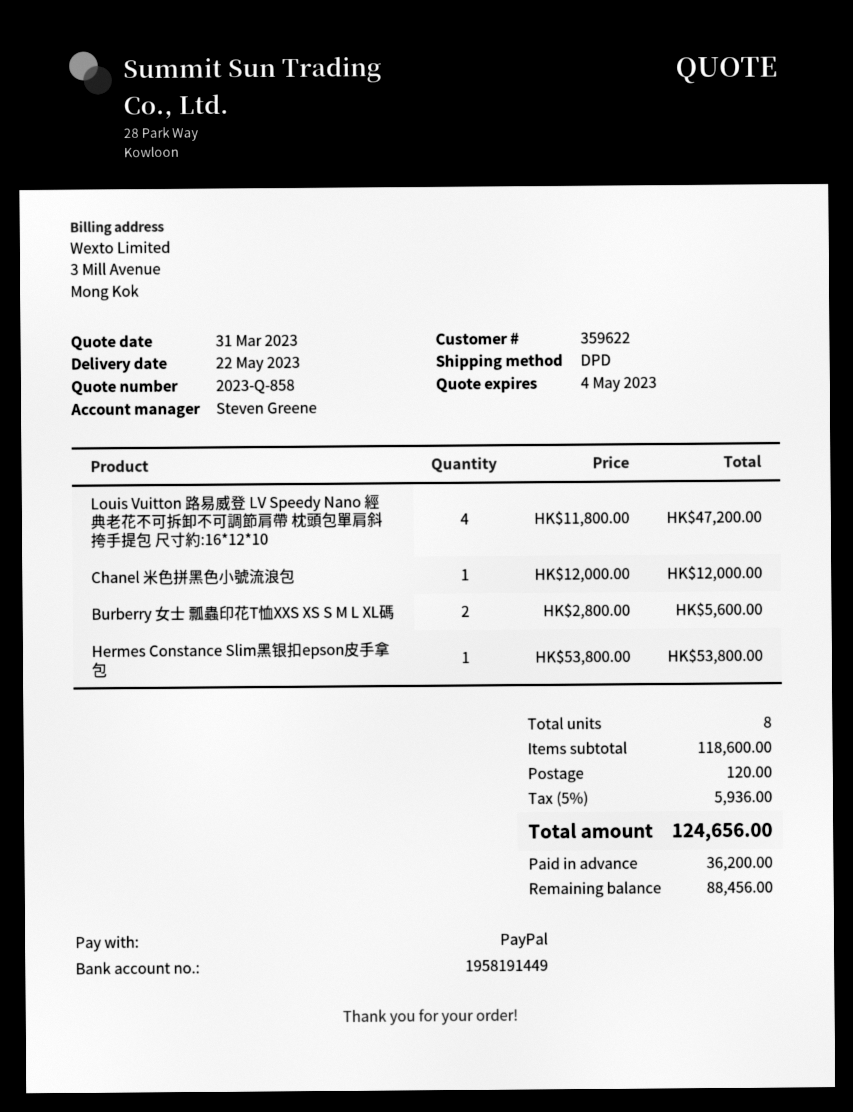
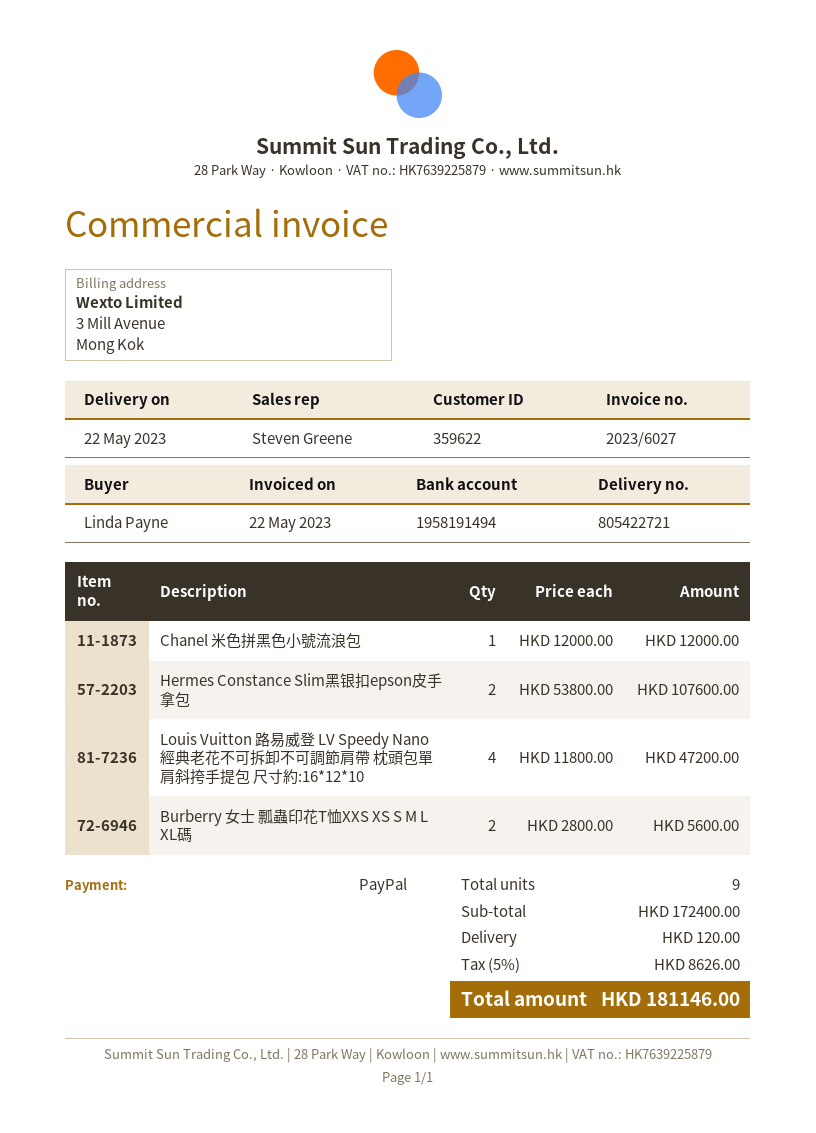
bank account: 1958191449 -> 1958191494
Hermes Constance Slim黑银扣epson皮手拿包: 1 x 53800.00 = 53800.00 -> 2 x 53800.00 = 107600.00
total quantity: 8 -> 9
subtotal: 118600.00 -> 172400.00
tax: 5% = 5936.00 -> 5% = 8626.00
total: 124656.00 -> 181146.00

